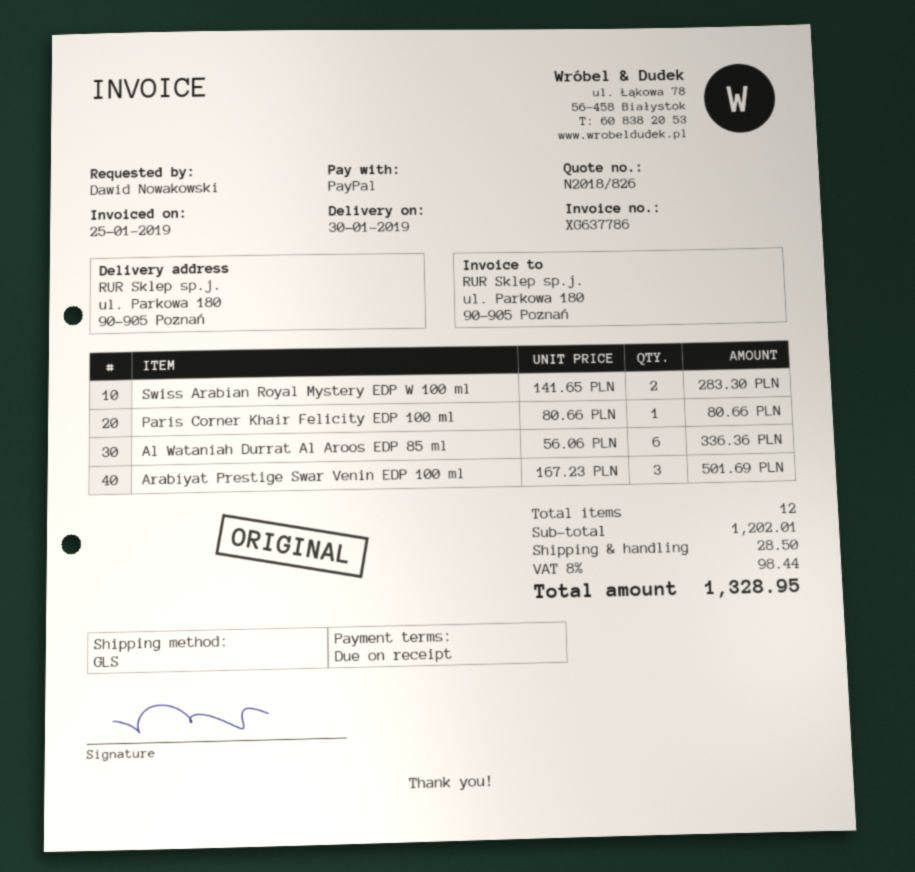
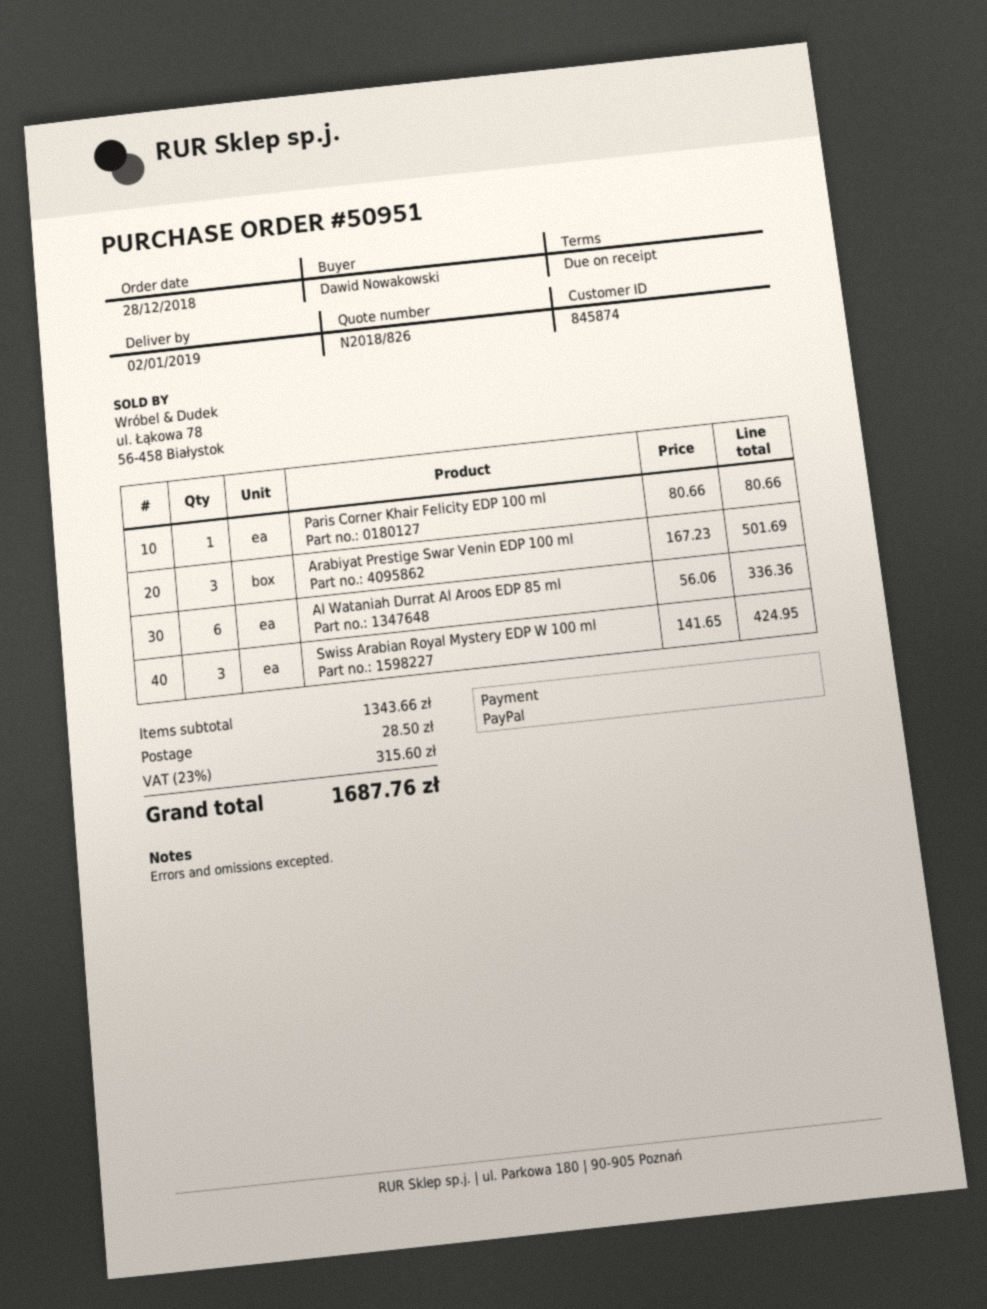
delivery date: 2019-01-30 -> 2019-01-02
Swiss Arabian Royal Mystery EDP W 100 ml: 2 x 141.65 = 283.30 -> 3 x 141.65 = 424.95
subtotal: 1202.01 -> 1343.66
tax: 8% = 98.44 -> 23% = 315.60
total: 1328.95 -> 1687.76

